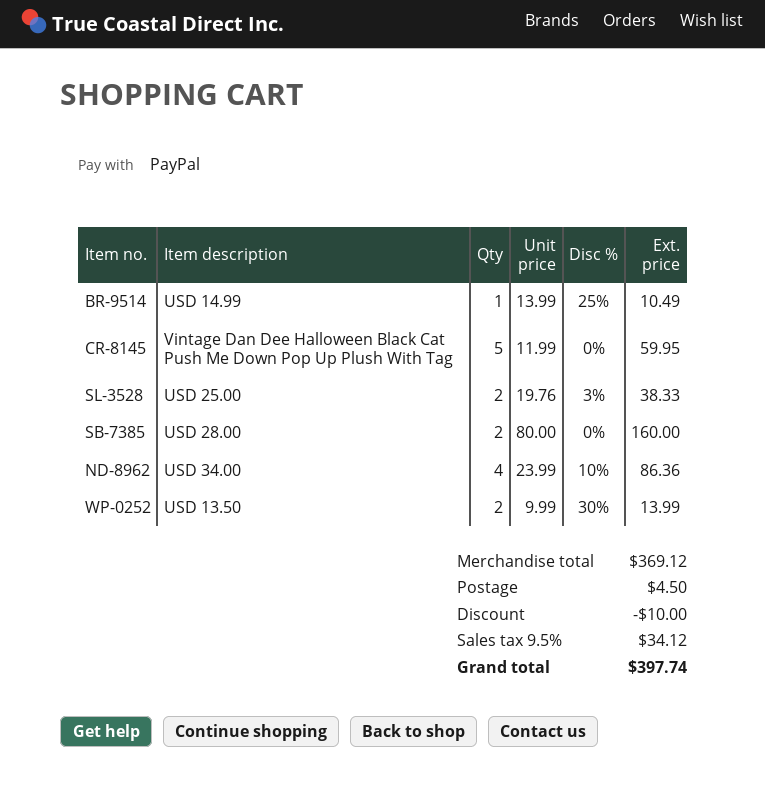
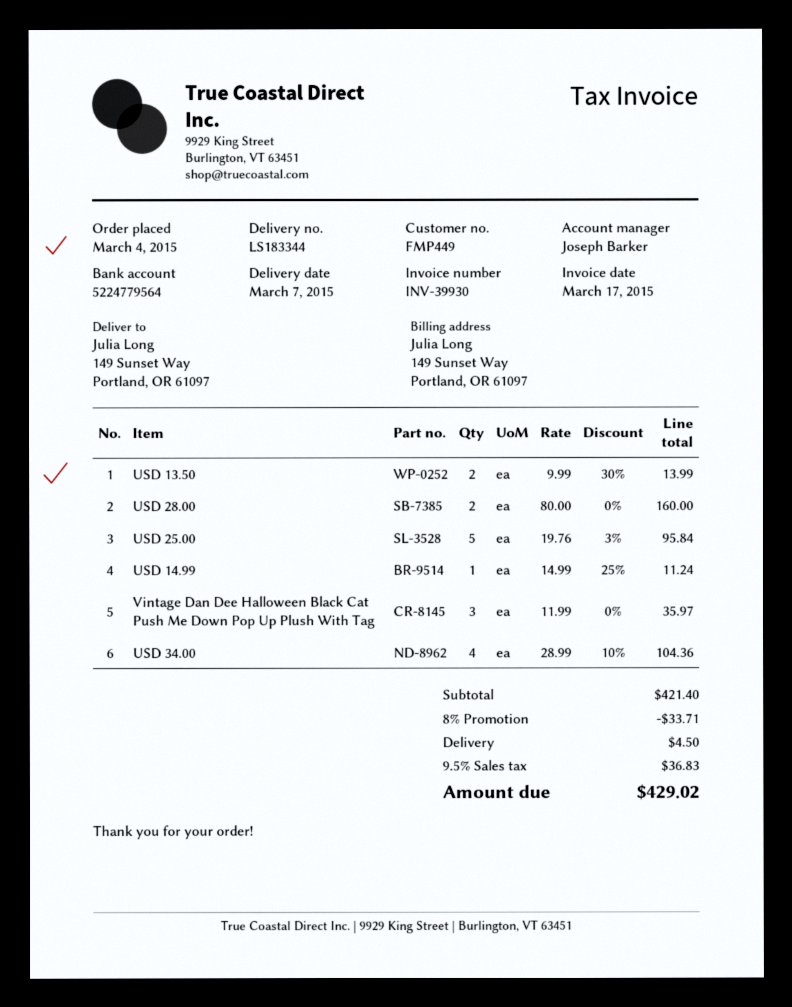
USD 14.99: 1 x 13.99 - 25% = 10.49 -> 1 x 14.99 - 25% = 11.24
Vintage Dan Dee Halloween Black Cat Push Me Down Pop Up Plush With Tag: 5 x 11.99 = 59.95 -> 3 x 11.99 = 35.97
USD 25.00: 2 x 19.76 - 3% = 38.33 -> 5 x 19.76 - 3% = 95.84
USD 34.00: 4 x 23.99 - 10% = 86.36 -> 4 x 28.99 - 10% = 104.36
subtotal: 369.12 -> 421.40
discount: 10.00 -> 33.71
tax: 9.5% = 34.12 -> 9.5% = 36.83
total: 397.74 -> 429.02

